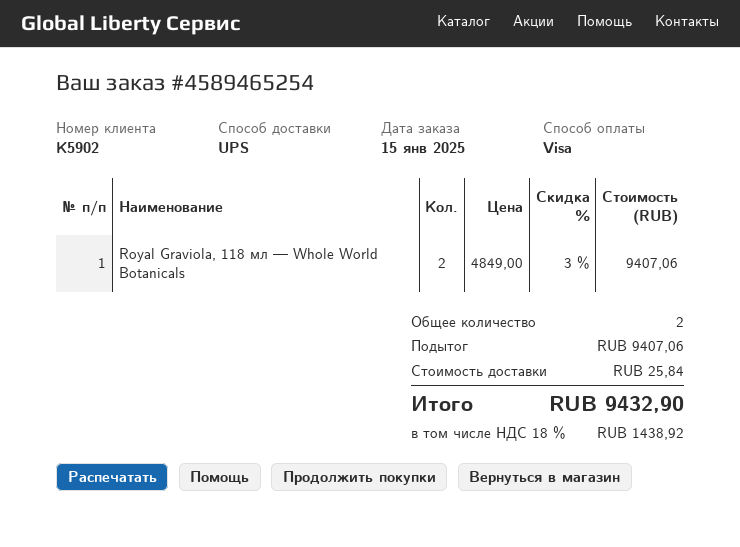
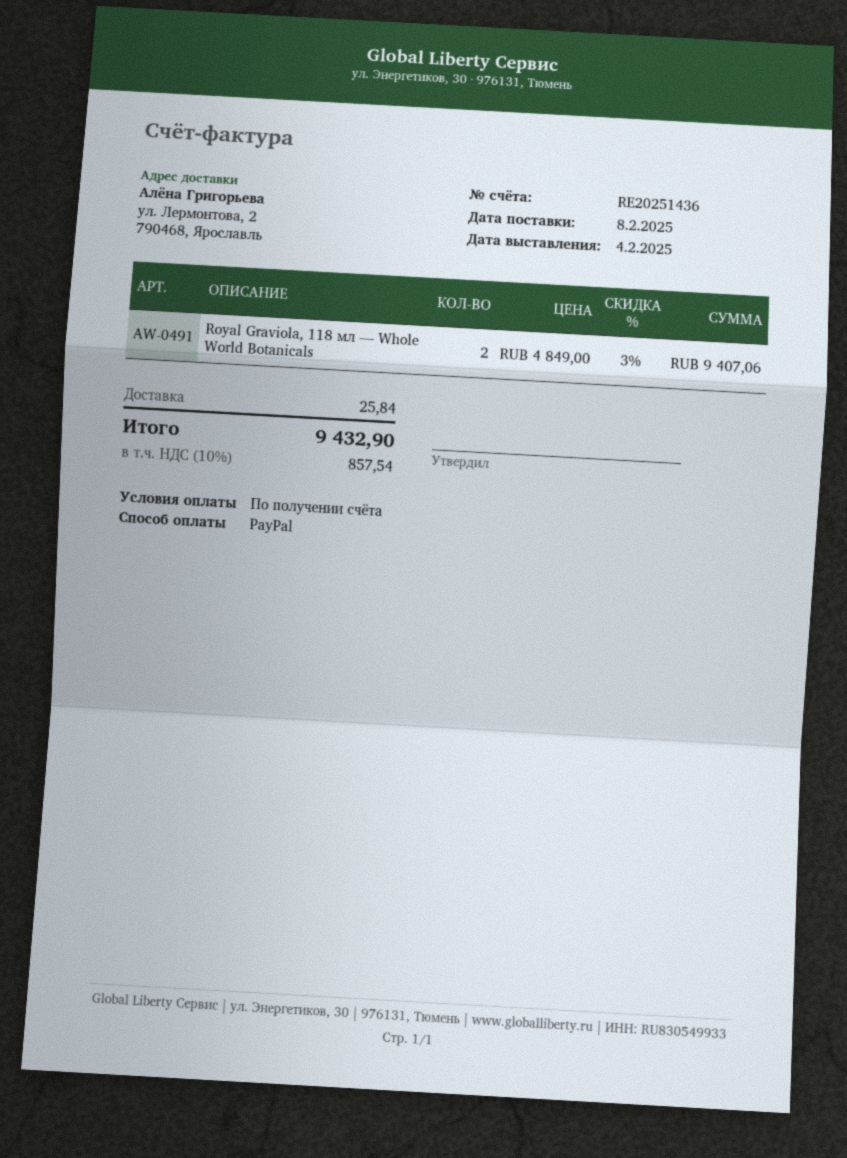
payment method: Visa -> PayPal
tax: 18% = 1438.92 -> 10% = 857.54

